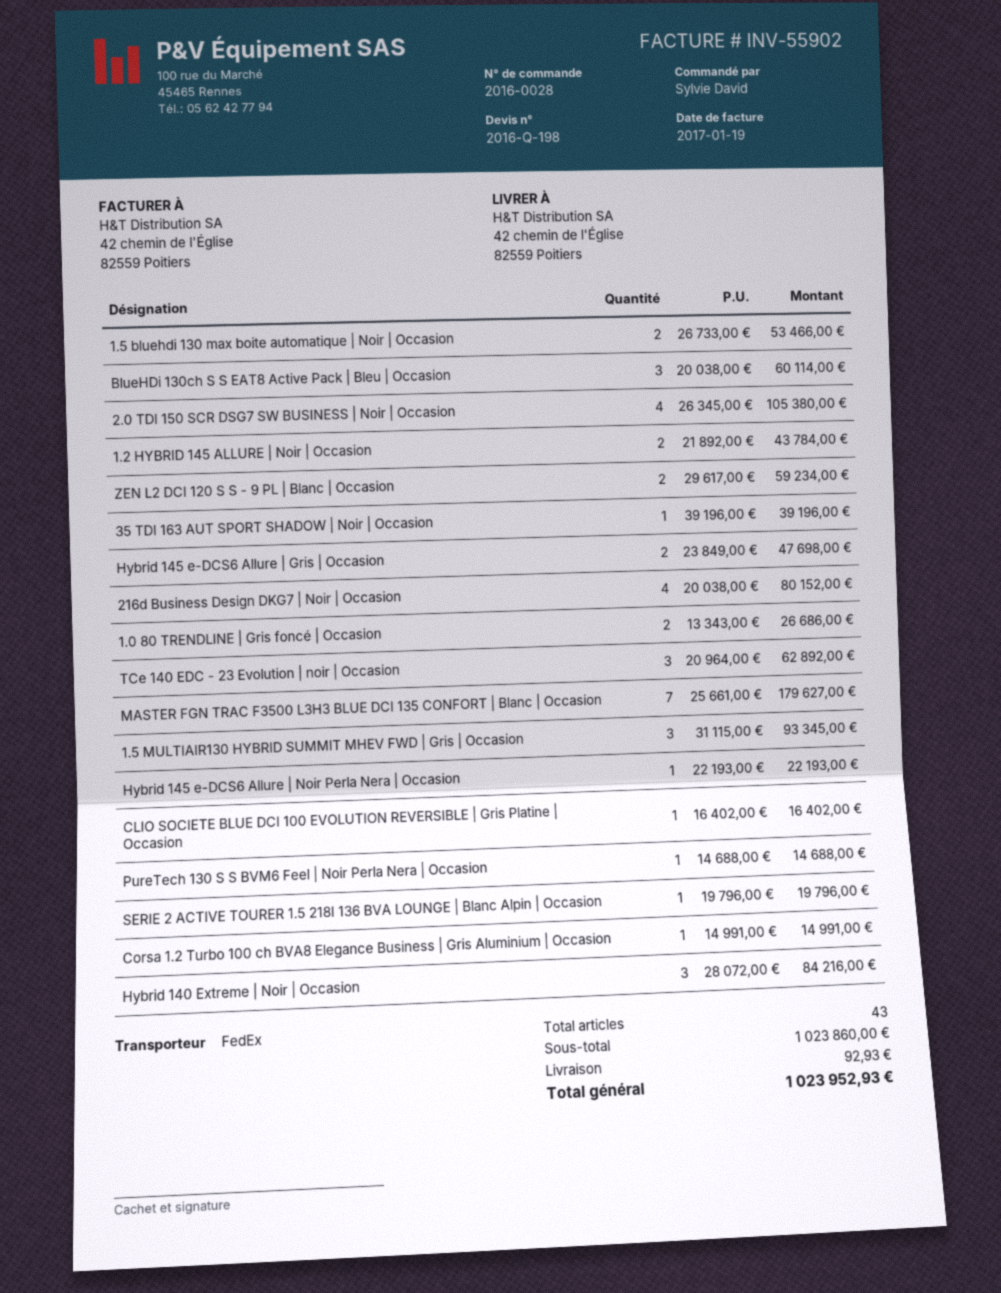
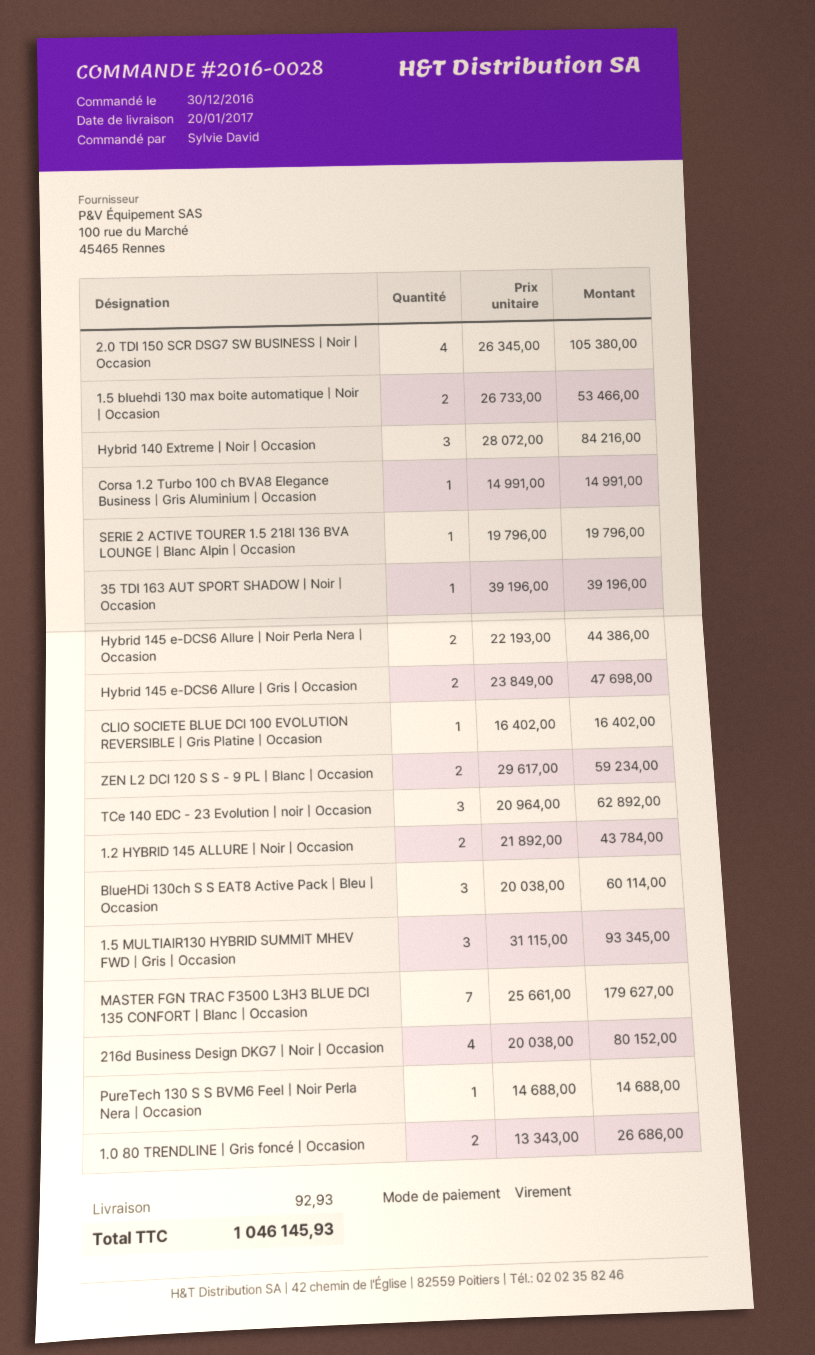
Hybrid 145 e-DCS6 Allure | Noir Perla Nera | Occasion: 1 x 22193.00 = 22193.00 -> 2 x 22193.00 = 44386.00
total: 1023952.93 -> 1046145.93

